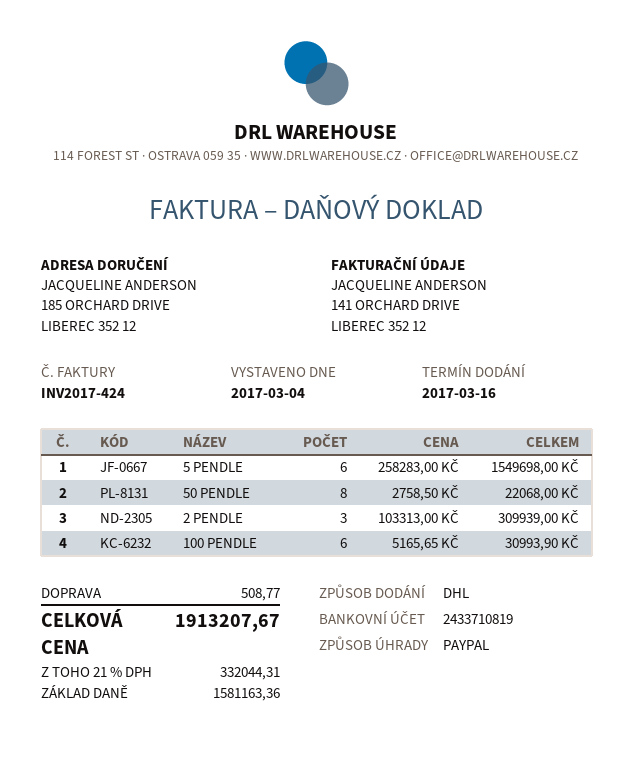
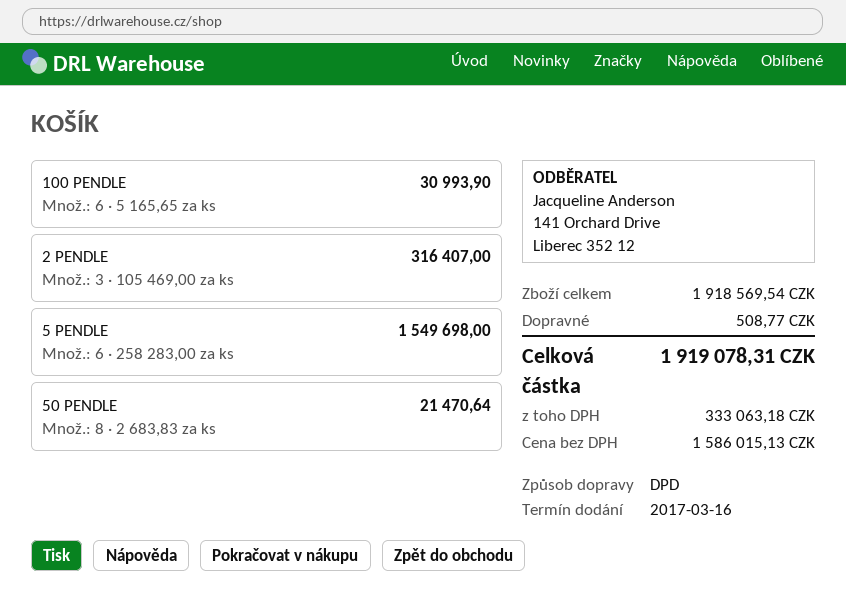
shipping method: DHL -> DPD
50 PENDLE: 8 x 2758.50 = 22068.00 -> 8 x 2683.83 = 21470.64
2 PENDLE: 3 x 103313.00 = 309939.00 -> 3 x 105469.00 = 316407.00
net: 1581163.36 -> 1586015.13
tax: 332044.31 -> 333063.18
total: 1913207.67 -> 1919078.31

